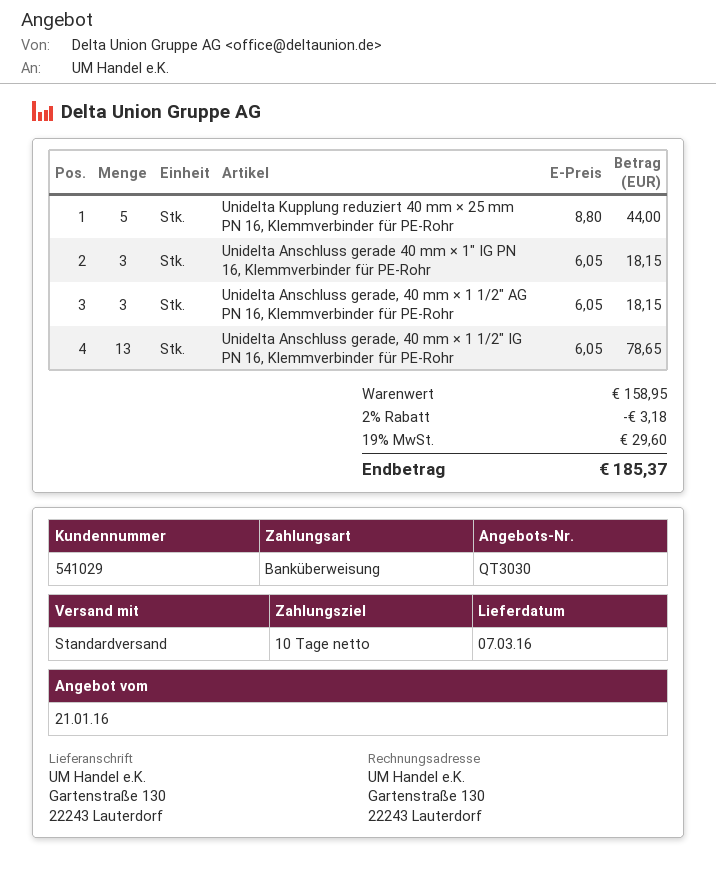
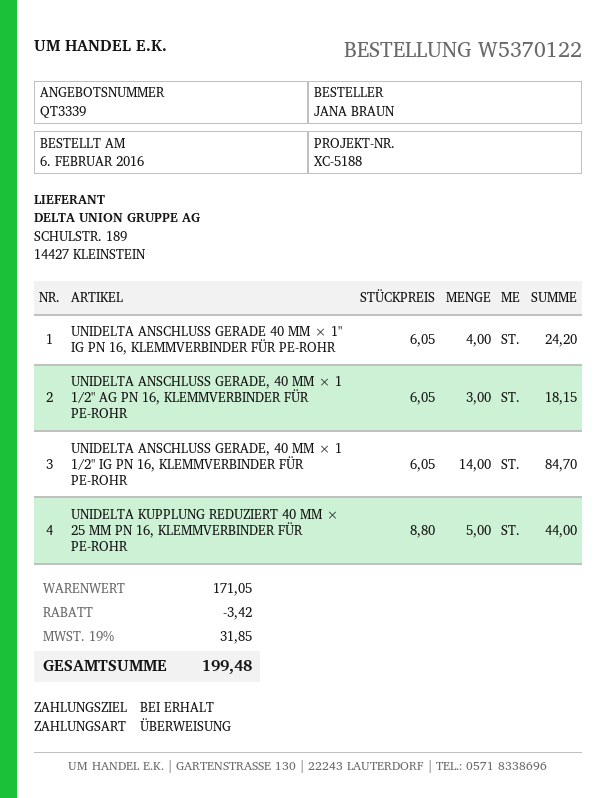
quote number: QT3030 -> QT3339
payment terms: 10 days -> on receipt
Unidelta Anschluss gerade 40 mm × 1" IG PN 16, Klemmverbinder für PE-Rohr: 3 x 6.05 = 18.15 -> 4 x 6.05 = 24.20
Unidelta Anschluss gerade, 40 mm × 1 1/2" IG PN 16, Klemmverbinder für PE-Rohr: 13 x 6.05 = 78.65 -> 14 x 6.05 = 84.70
subtotal: 158.95 -> 171.05
discount: 3.18 -> 3.42
tax: 19% = 29.60 -> 19% = 31.85
total: 185.37 -> 199.48

